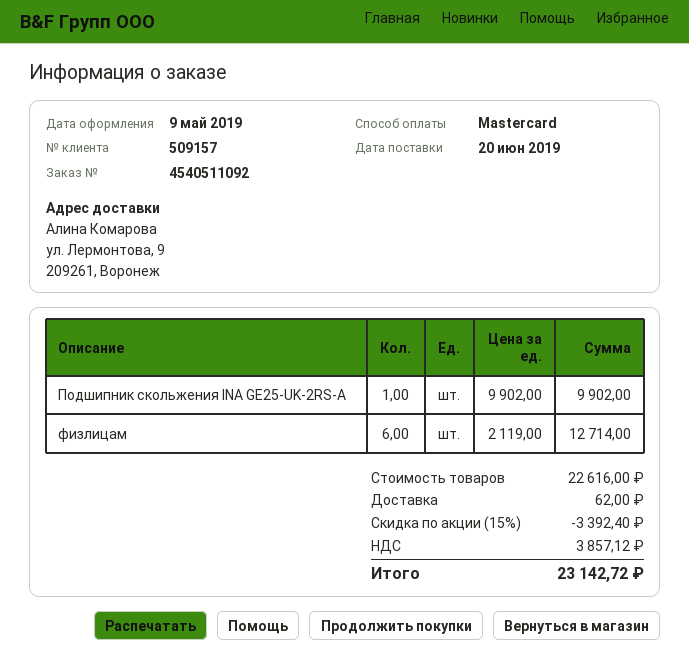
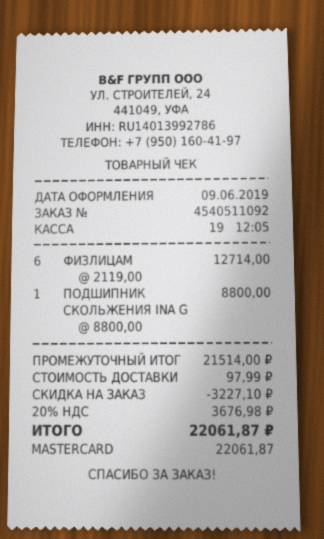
order date: 2019-05-09 -> 2019-06-09
Подшипник скольжения INA GE25-UK-2RS-A: 1 x 9902.00 = 9902.00 -> 1 x 8800.00 = 8800.00
subtotal: 22616.00 -> 21514.00
discount: 3392.40 -> 3227.10
shipping: 62.00 -> 97.99
tax: 3857.12 -> 3676.98
total: 23142.72 -> 22061.87

